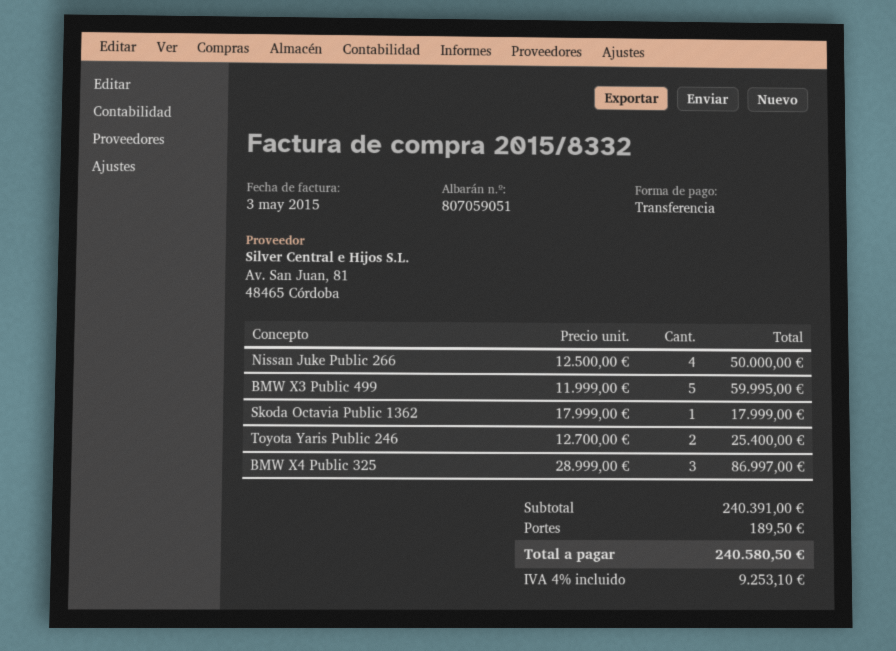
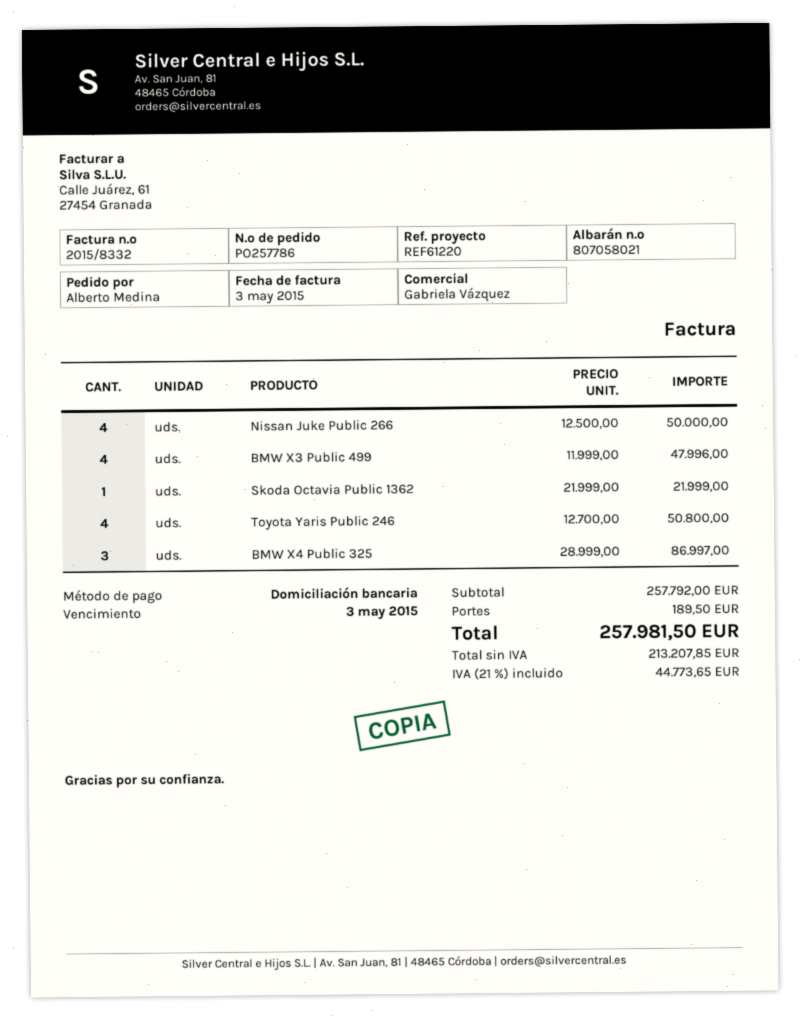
delivery note number: 807059051 -> 807058021
payment method: bank transfer -> direct debit
BMW X3 Public 499: 5 x 11999.00 = 59995.00 -> 4 x 11999.00 = 47996.00
Skoda Octavia Public 1362: 1 x 17999.00 = 17999.00 -> 1 x 21999.00 = 21999.00
Toyota Yaris Public 246: 2 x 12700.00 = 25400.00 -> 4 x 12700.00 = 50800.00
subtotal: 240391.00 -> 257792.00
tax: 4% = 9253.10 -> 21% = 44773.65
total: 240580.50 -> 257981.50

